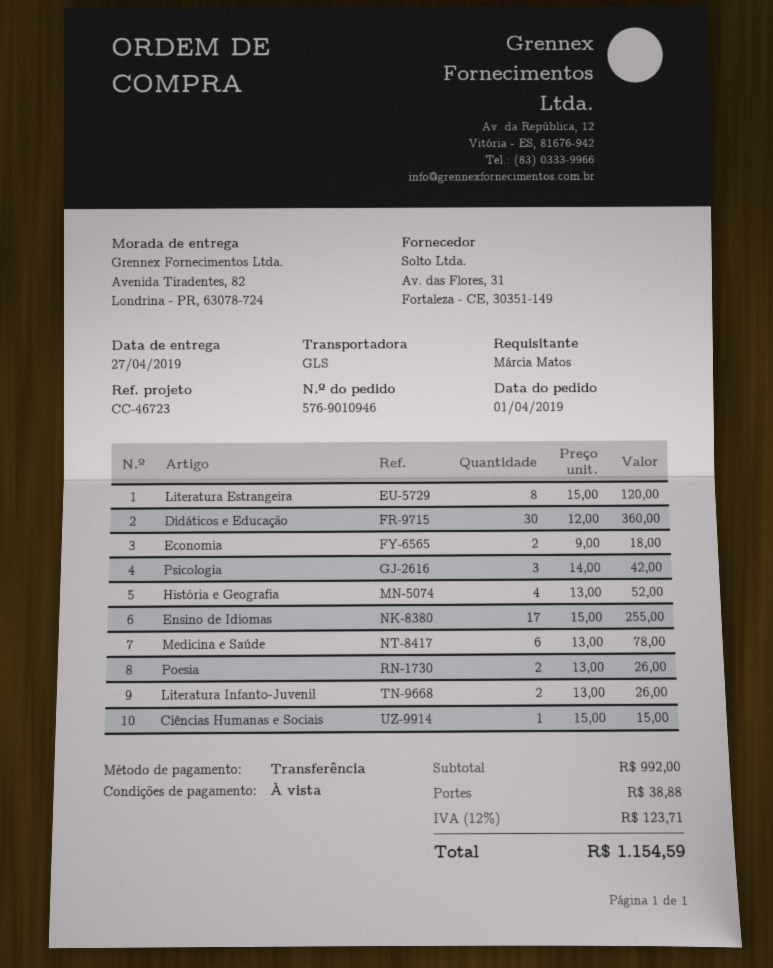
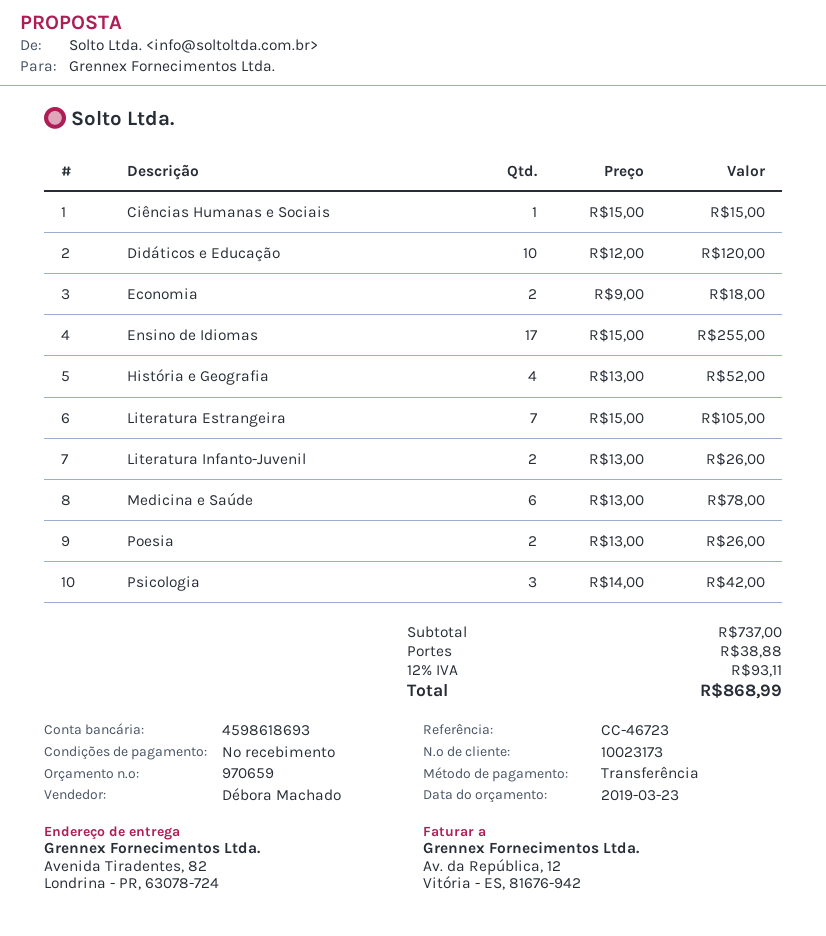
Literatura Estrangeira: 8 x 15.00 = 120.00 -> 7 x 15.00 = 105.00
Didáticos e Educação: 30 x 12.00 = 360.00 -> 10 x 12.00 = 120.00
subtotal: 992.00 -> 737.00
tax: 12% = 123.71 -> 12% = 93.11
total: 1154.59 -> 868.99

